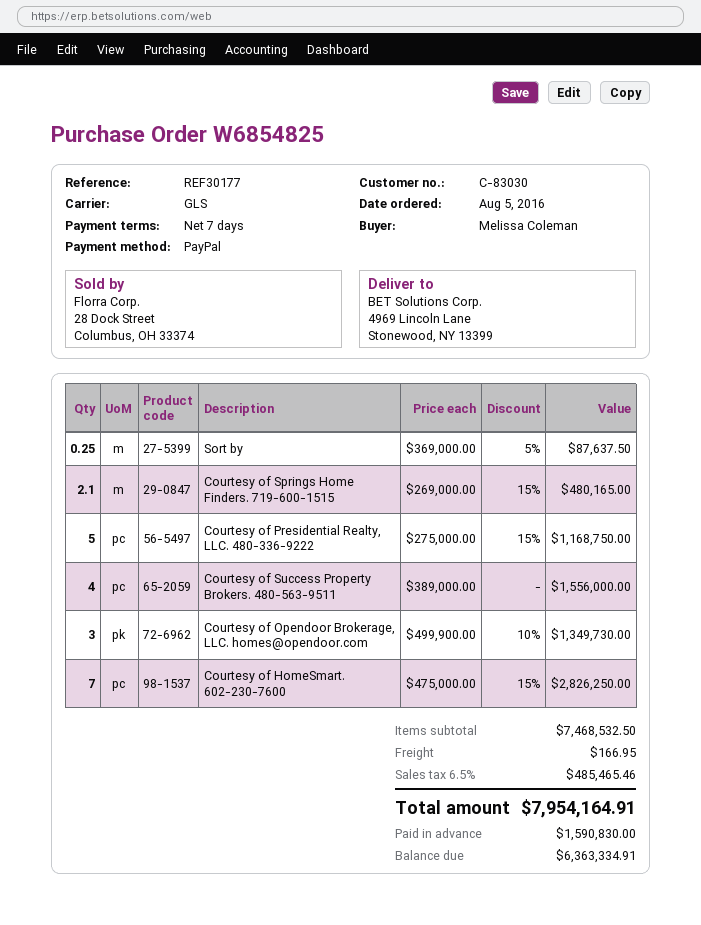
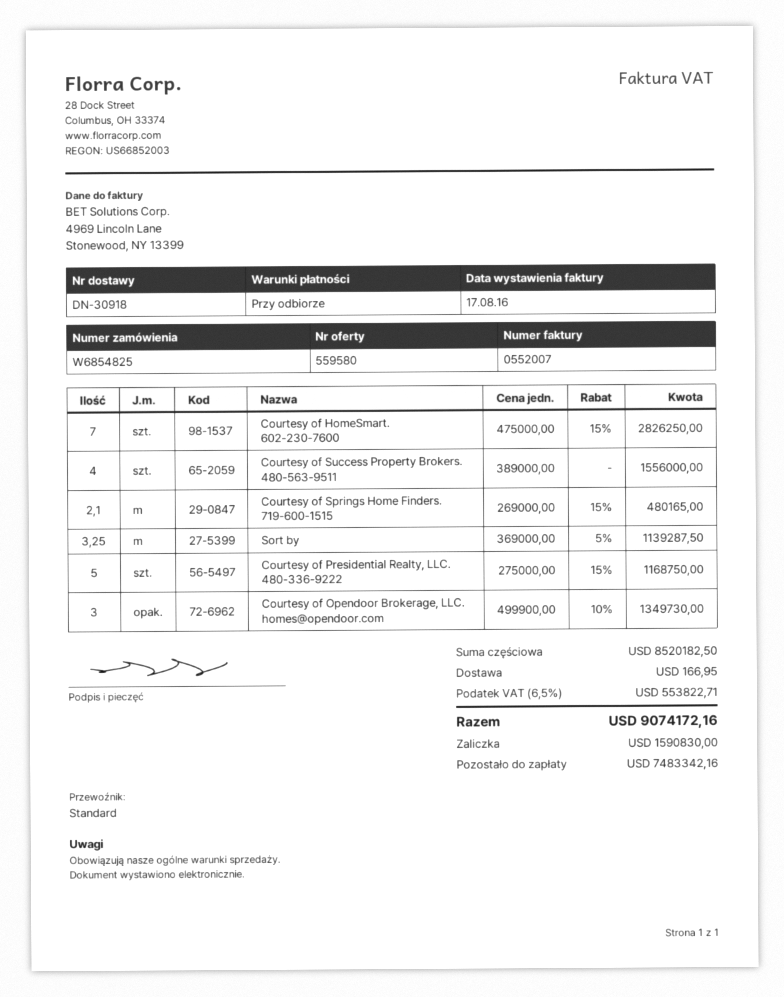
payment terms: 7 days -> on receipt
shipping method: GLS -> standard
Sort by: 0.25 x 369000.00 - 5% = 87637.50 -> 3.25 x 369000.00 - 5% = 1139287.50
subtotal: 7468532.50 -> 8520182.50
tax: 6.5% = 485465.46 -> 6.5% = 553822.71
total: 7954164.91 -> 9074172.16
balance: 6363334.91 -> 7483342.16

